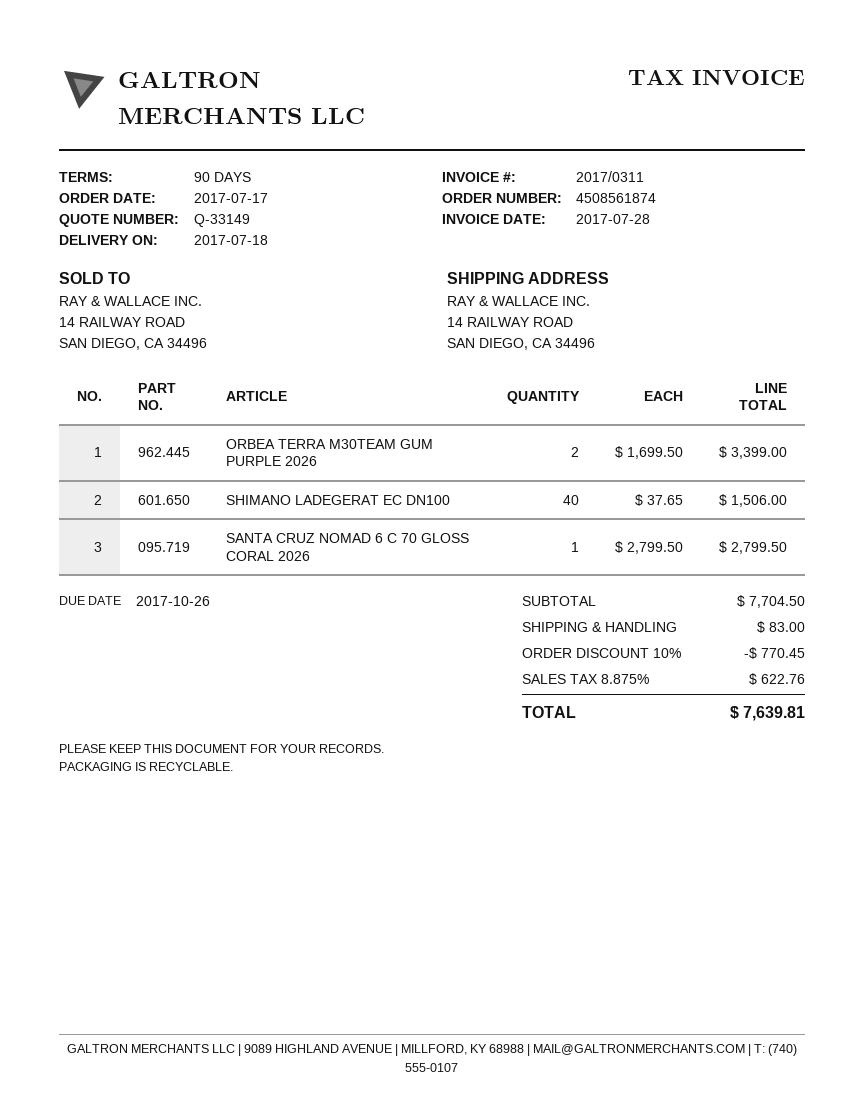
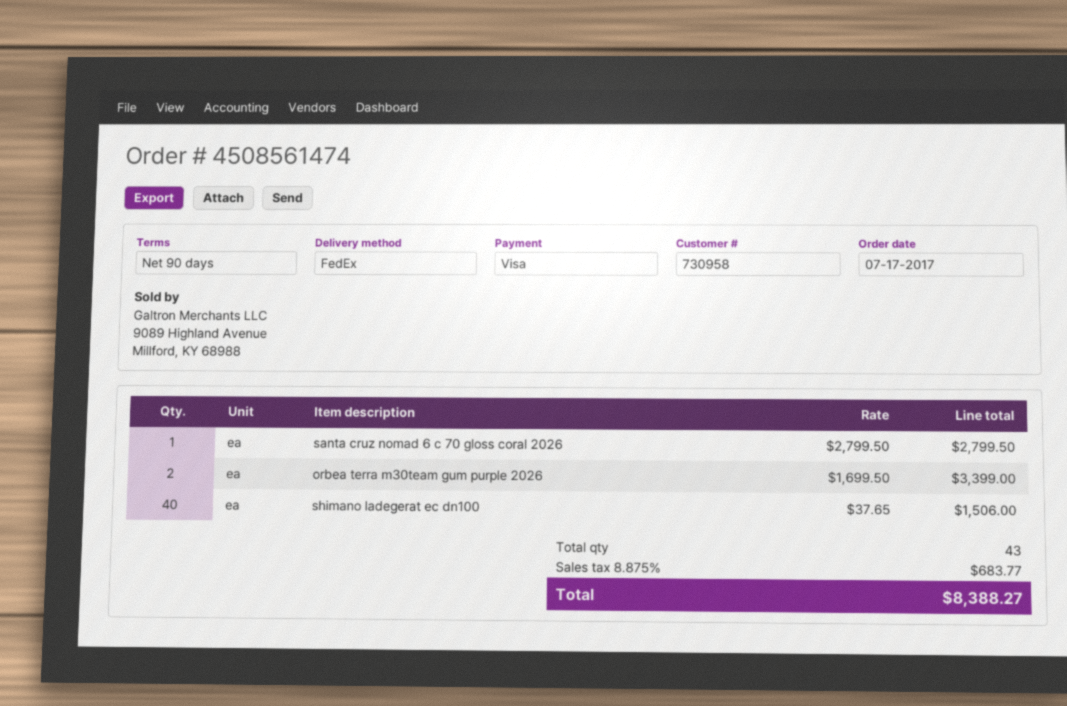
order number: 4508561874 -> 4508561474
discount: 10% = 770.45 -> none
shipping: 83.00 -> none
tax: 8.875% = 622.76 -> 8.875% = 683.77
total: 7639.81 -> 8388.27

